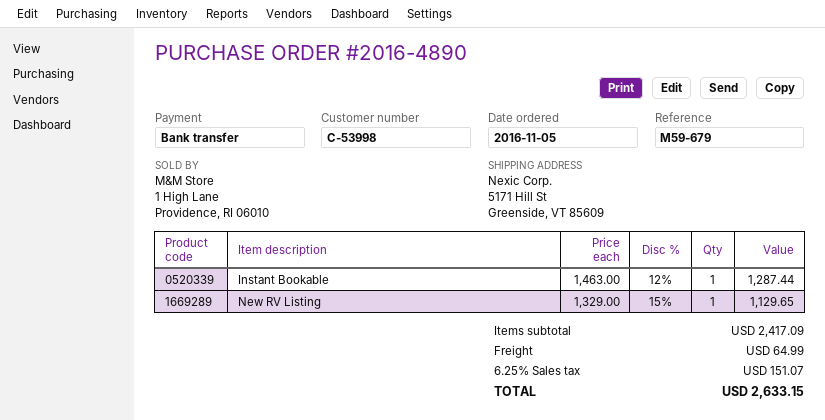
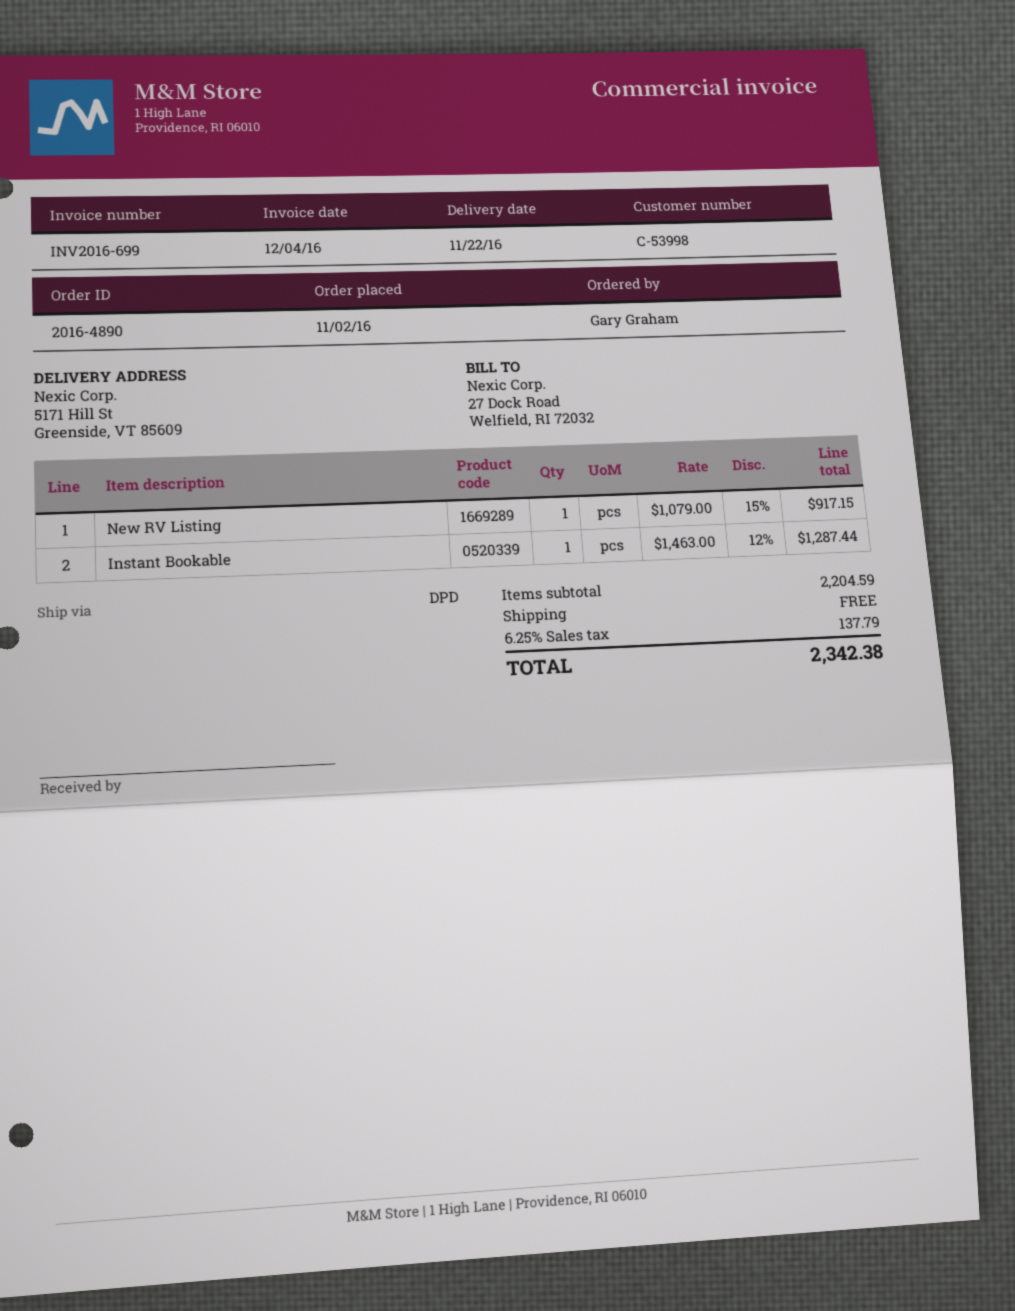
order date: 2016-11-05 -> 2016-11-02
New RV Listing: 1 x 1329.00 - 15% = 1129.65 -> 1 x 1079.00 - 15% = 917.15
subtotal: 2417.09 -> 2204.59
shipping: 64.99 -> 0.00
tax: 6.25% = 151.07 -> 6.25% = 137.79
total: 2633.15 -> 2342.38

